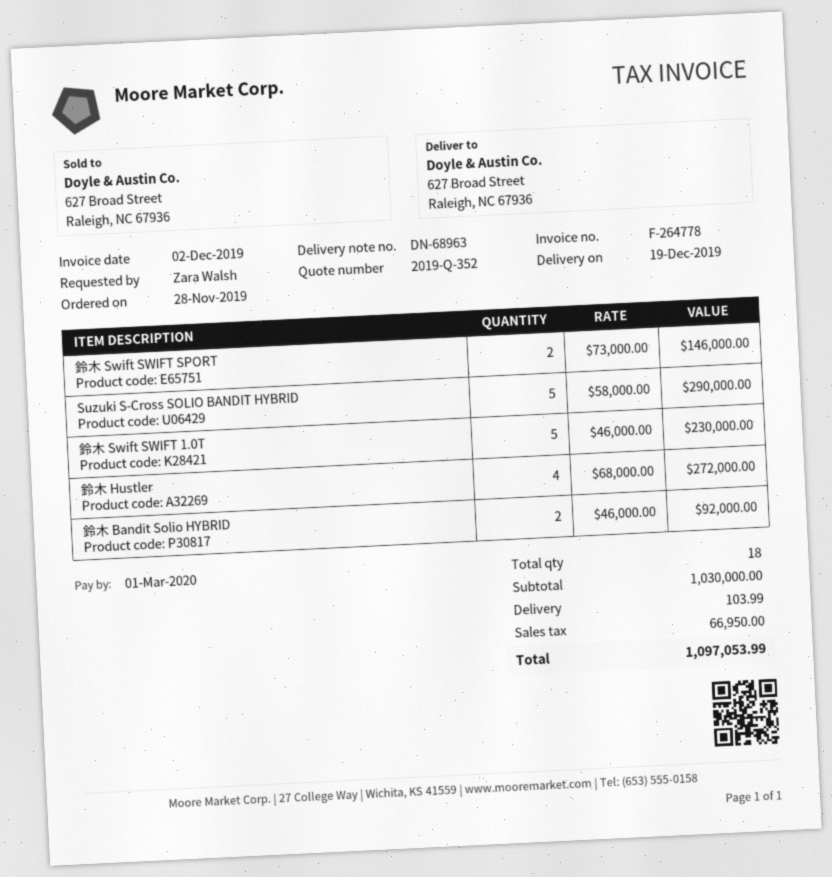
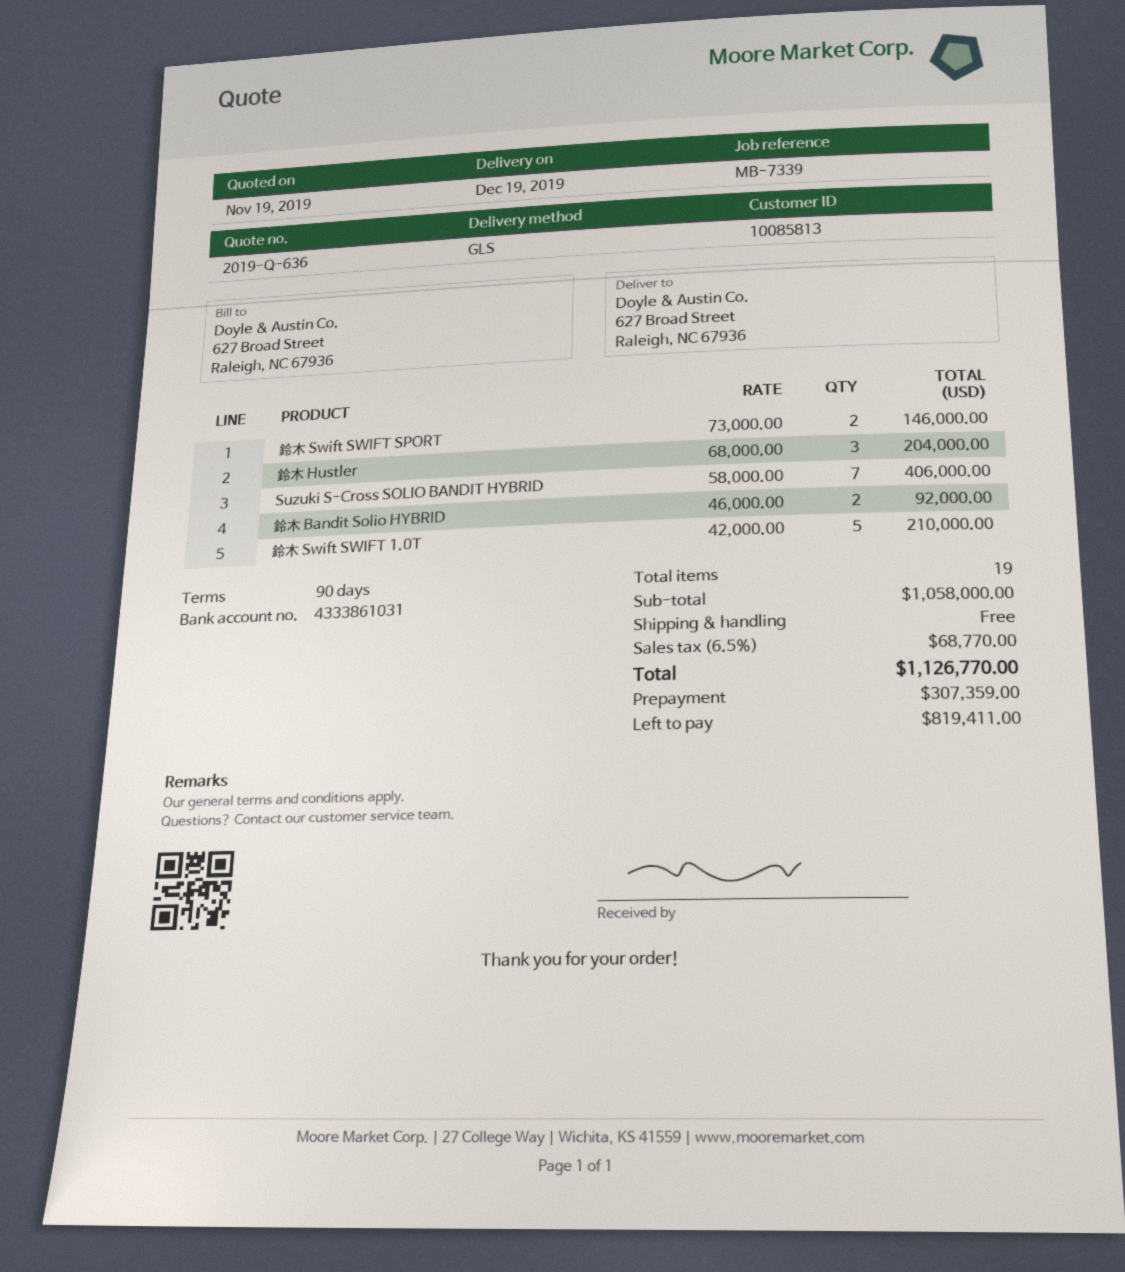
quote number: 2019-Q-352 -> 2019-Q-636
Suzuki S-Cross SOLIO BANDIT HYBRID: 5 x 58000.00 = 290000.00 -> 7 x 58000.00 = 406000.00
鈴木 Swift SWIFT 1.0T: 5 x 46000.00 = 230000.00 -> 5 x 42000.00 = 210000.00
鈴木 Hustler: 4 x 68000.00 = 272000.00 -> 3 x 68000.00 = 204000.00
total quantity: 18 -> 19
subtotal: 1030000.00 -> 1058000.00
shipping: 103.99 -> 0.00
tax: 66950.00 -> 68770.00
total: 1097053.99 -> 1126770.00

